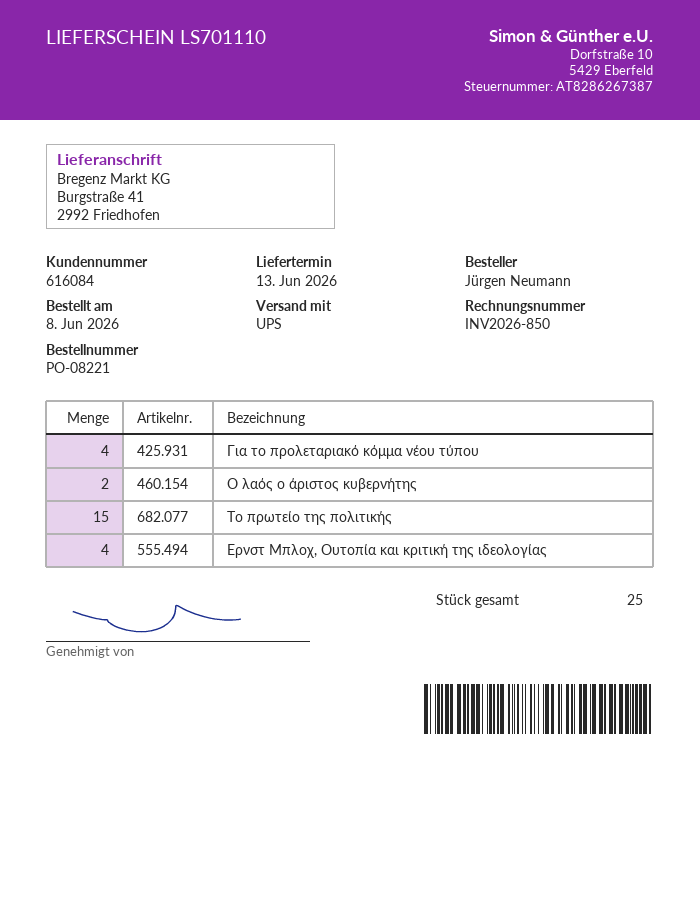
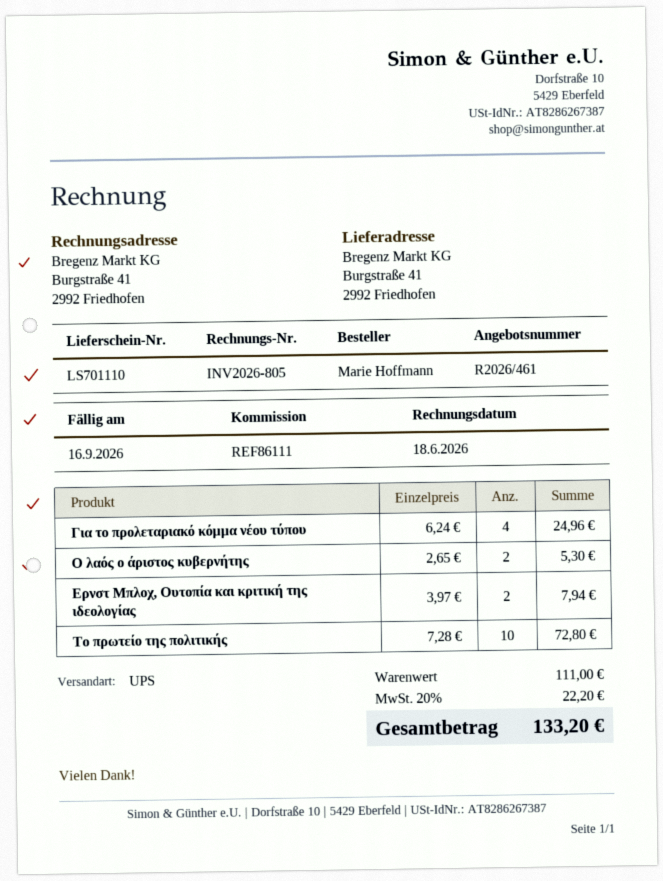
invoice number: INV2026-850 -> INV2026-805
ordered by: Jürgen Neumann -> Marie Hoffmann
Το πρωτείο της πολιτικής: 15 -> 10
Ερνστ Μπλοχ, Ουτοπία και κριτική της ιδεολογίας: 4 -> 2

